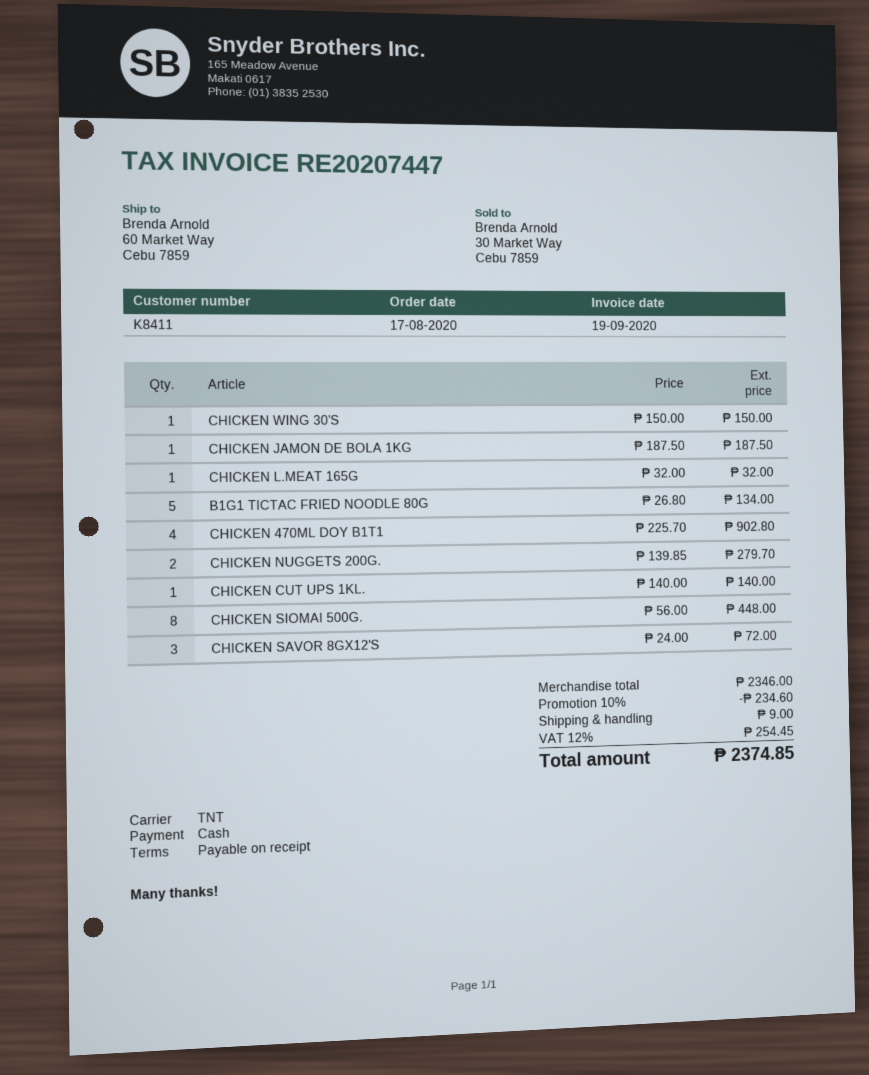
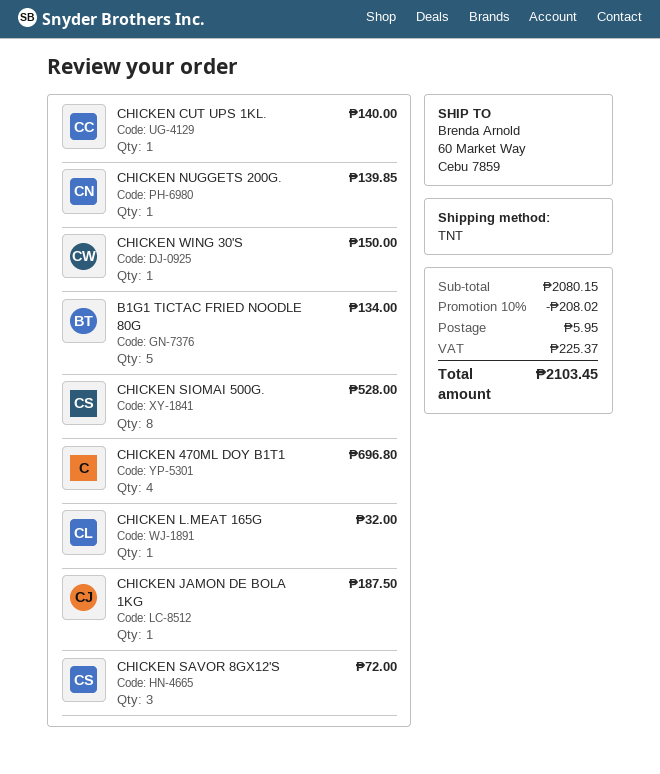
CHICKEN 470ML DOY B1T1: 4 for 902.80 -> 4 for 696.80
CHICKEN NUGGETS 200G.: 2 for 279.70 -> 1 for 139.85
CHICKEN SIOMAI 500G.: 8 for 448.00 -> 8 for 528.00
subtotal: 2346.00 -> 2080.15
discount: 10% = 234.60 -> 10% = 208.02
shipping: 9.00 -> 5.95
tax: 254.45 -> 225.37
total: 2374.85 -> 2103.45

